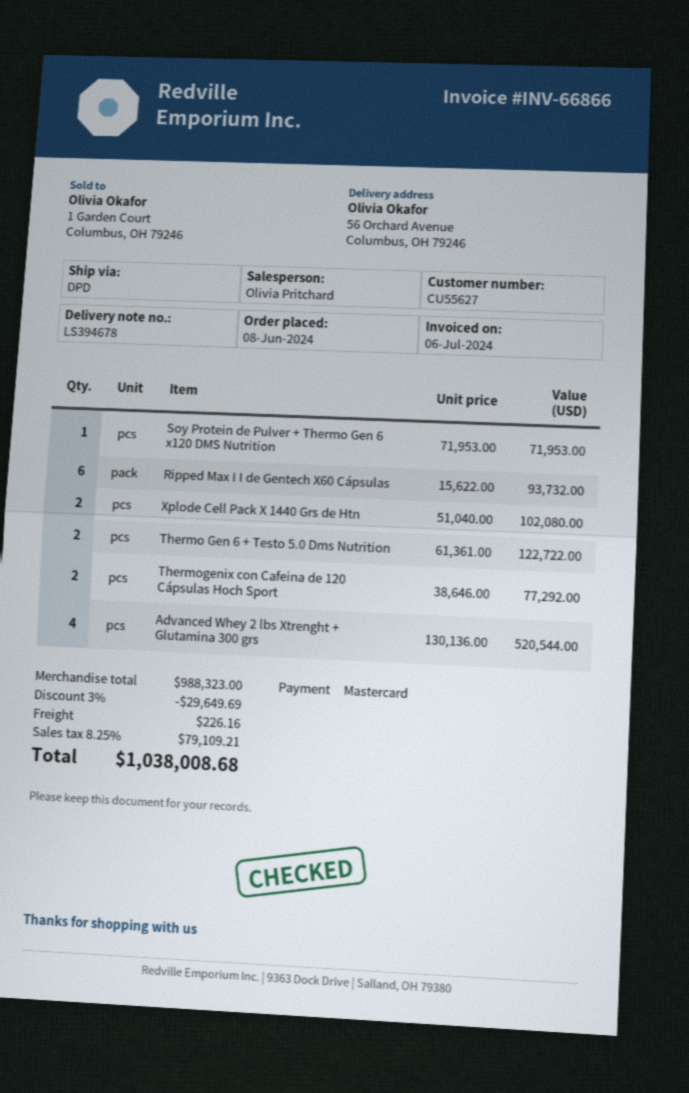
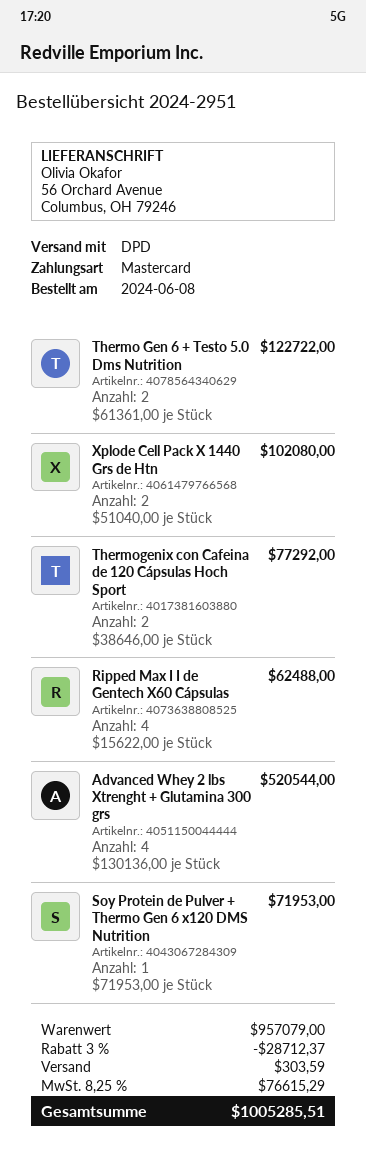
Ripped Max I I de Gentech X60 Cápsulas: 6 x 15622.00 = 93732.00 -> 4 x 15622.00 = 62488.00
subtotal: 988323.00 -> 957079.00
discount: 3% = 29649.69 -> 3% = 28712.37
shipping: 226.16 -> 303.59
tax: 8.25% = 79109.21 -> 8.25% = 76615.29
total: 1038008.68 -> 1005285.51

